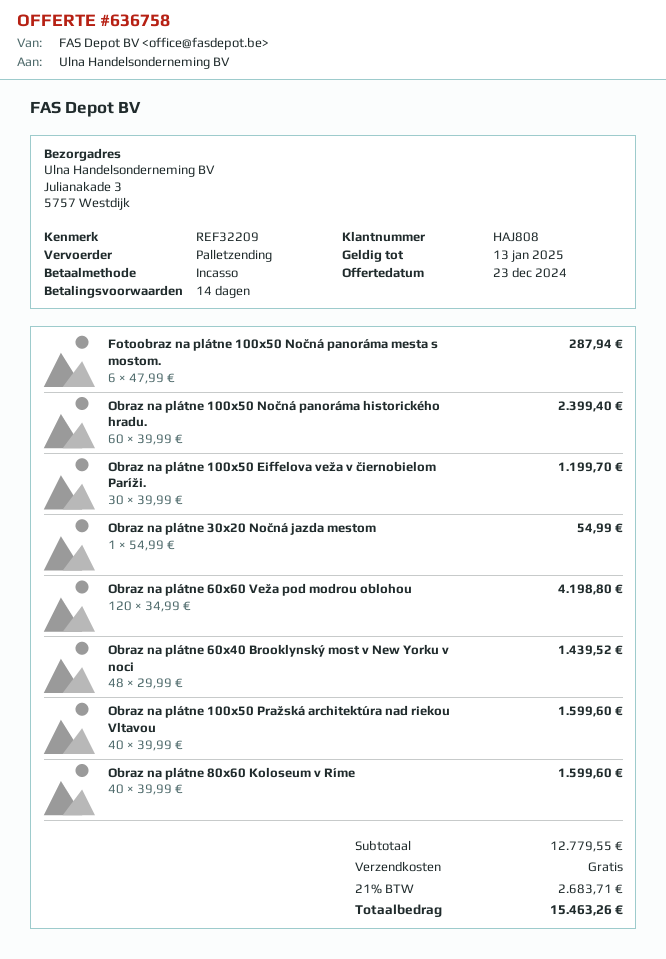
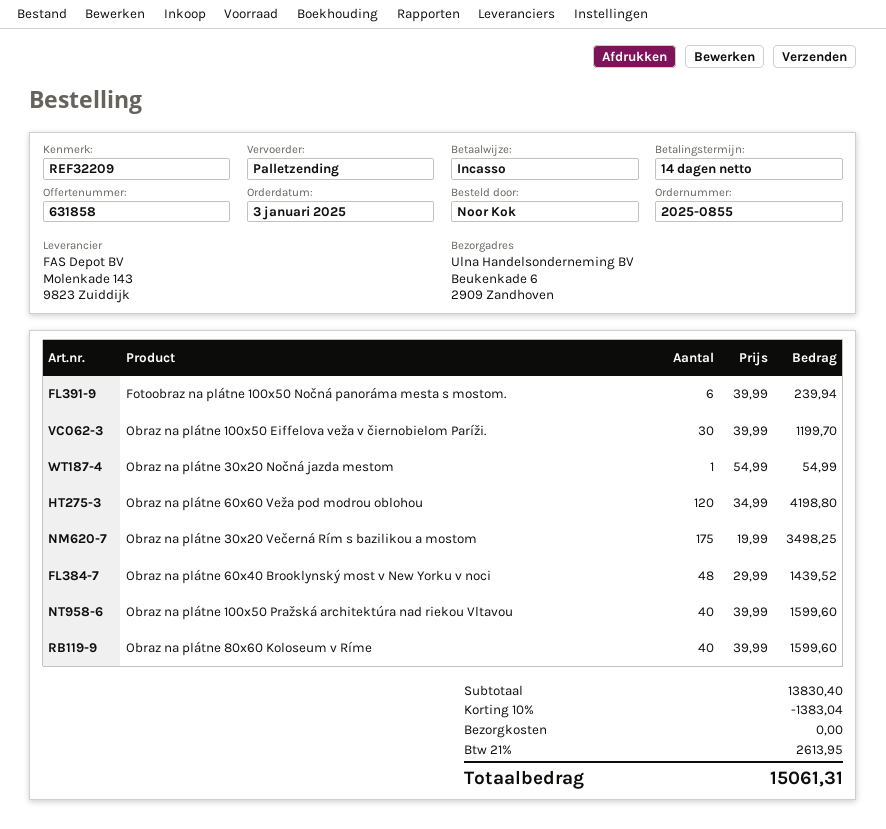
quote number: 636758 -> 631858
ship to: Julianakade 3, 5757 Westdijk -> Beukenkade 6, 2909 Zandhoven
Fotoobraz na plátne 100x50 Nočná panoráma mesta s mostom.: 6 x 47.99 = 287.94 -> 6 x 39.99 = 239.94
Obraz na plátne 100x50 Nočná panoráma historického hradu.: 60 x 39.99 = 2399.40 -> none
Obraz na plátne 30x20 Večerná Rím s bazilikou a mostom: none -> 175 x 19.99 = 3498.25
subtotal: 12779.55 -> 13830.40
discount: none -> 10% = 1383.04
tax: 21% = 2683.71 -> 21% = 2613.95
total: 15463.26 -> 15061.31

